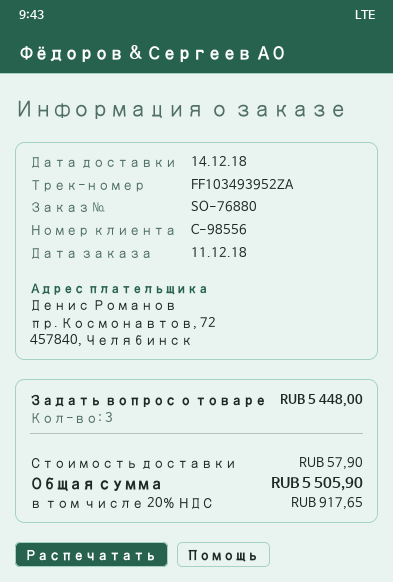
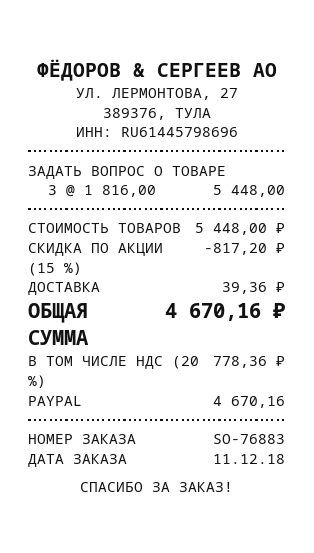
order number: SO-76880 -> SO-76883
discount: none -> 15% = 817.20
shipping: 57.90 -> 39.36
tax: 20% = 917.65 -> 20% = 778.36
total: 5505.90 -> 4670.16

